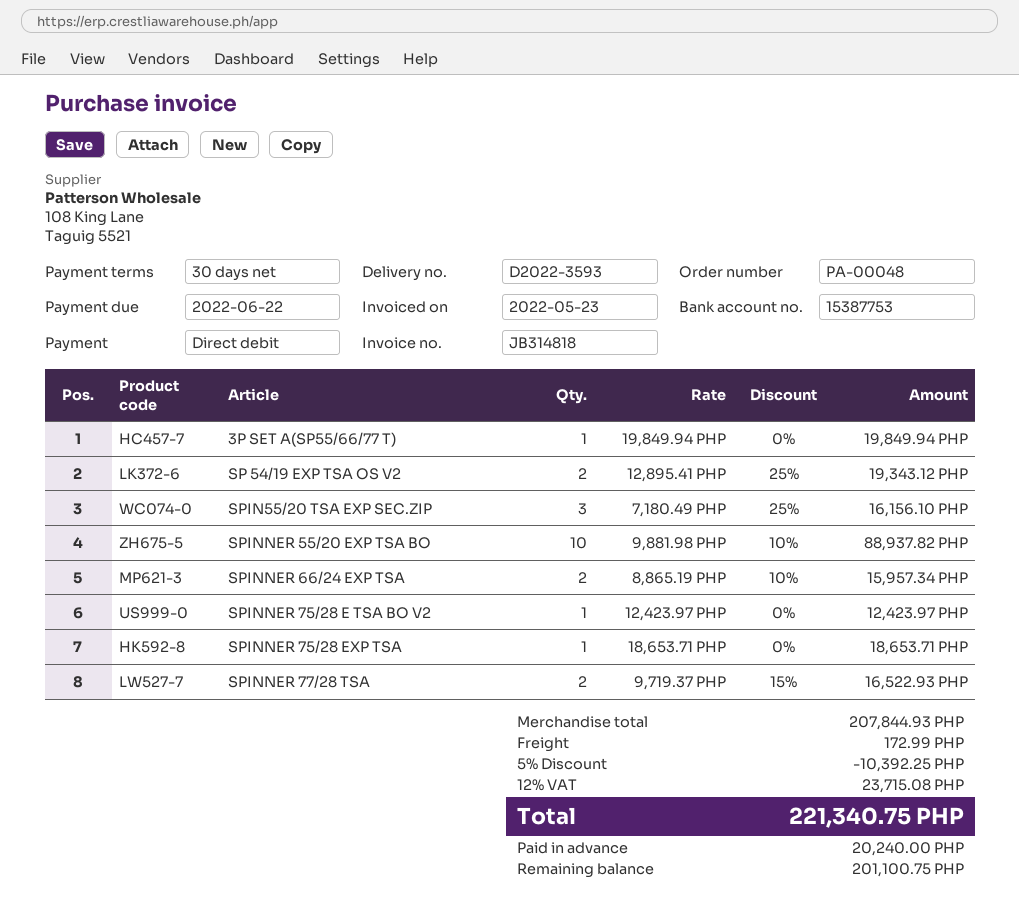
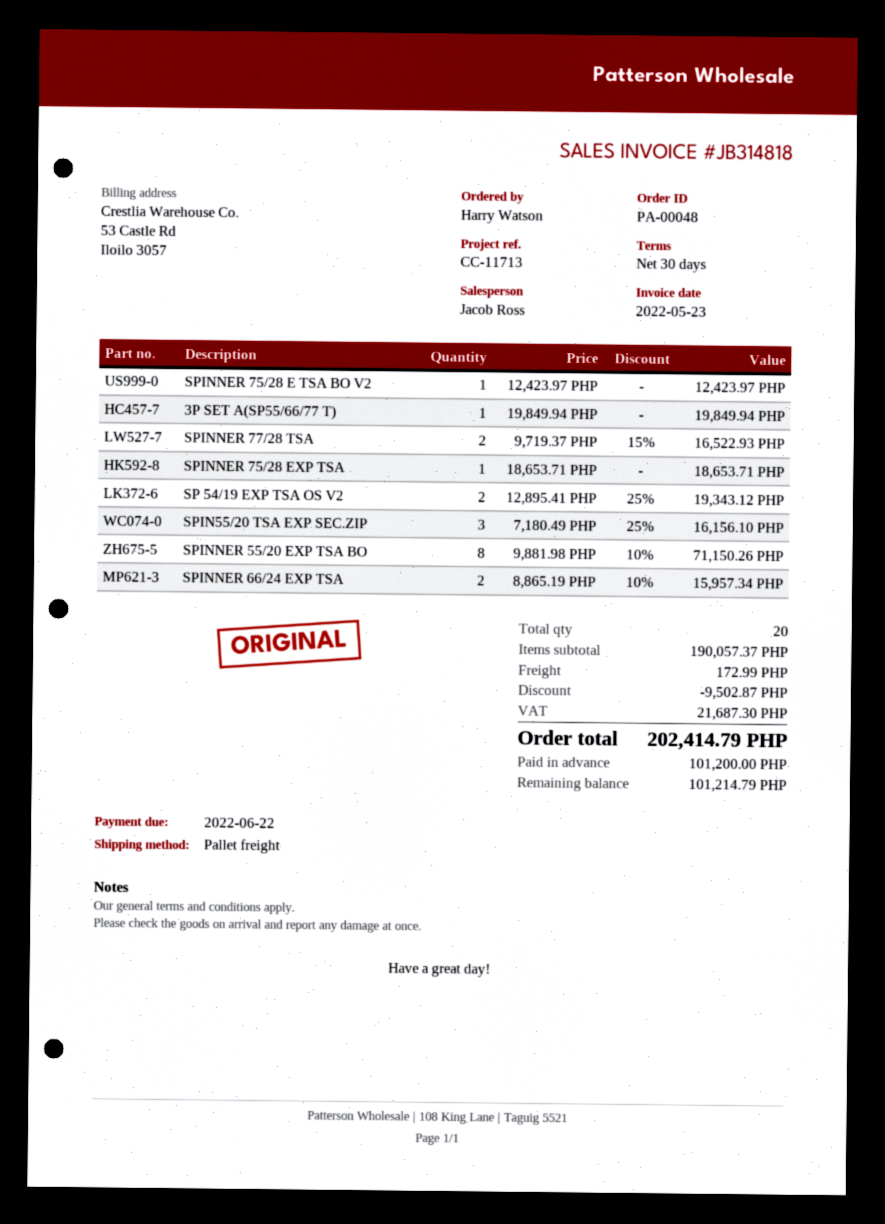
SPINNER 55/20 EXP TSA BO: 10 x 9881.98 - 10% = 88937.82 -> 8 x 9881.98 - 10% = 71150.26
subtotal: 207844.93 -> 190057.37
discount: 10392.25 -> 9502.87
tax: 23715.08 -> 21687.30
total: 221340.75 -> 202414.79
deposit: 20240.00 -> 101200.00
balance: 201100.75 -> 101214.79

